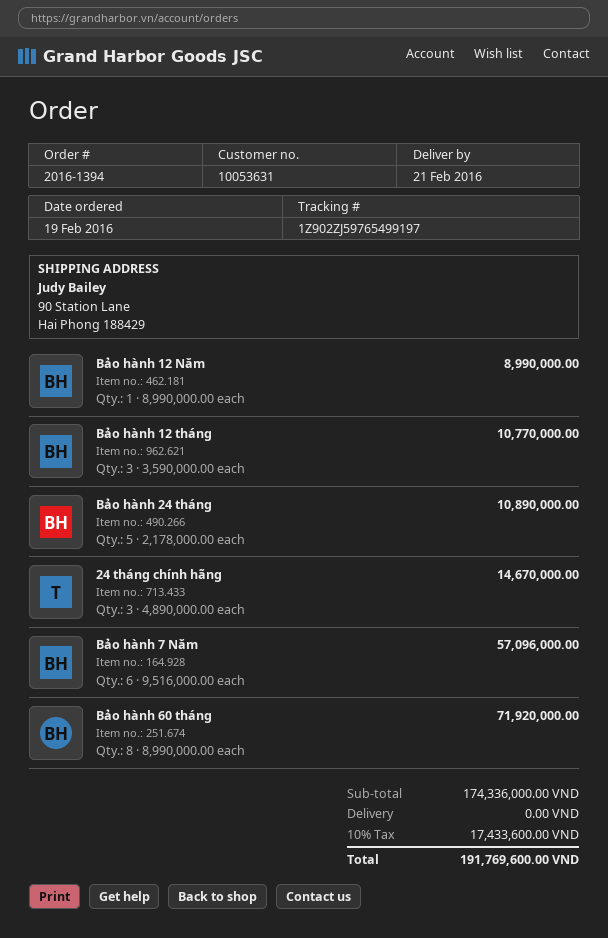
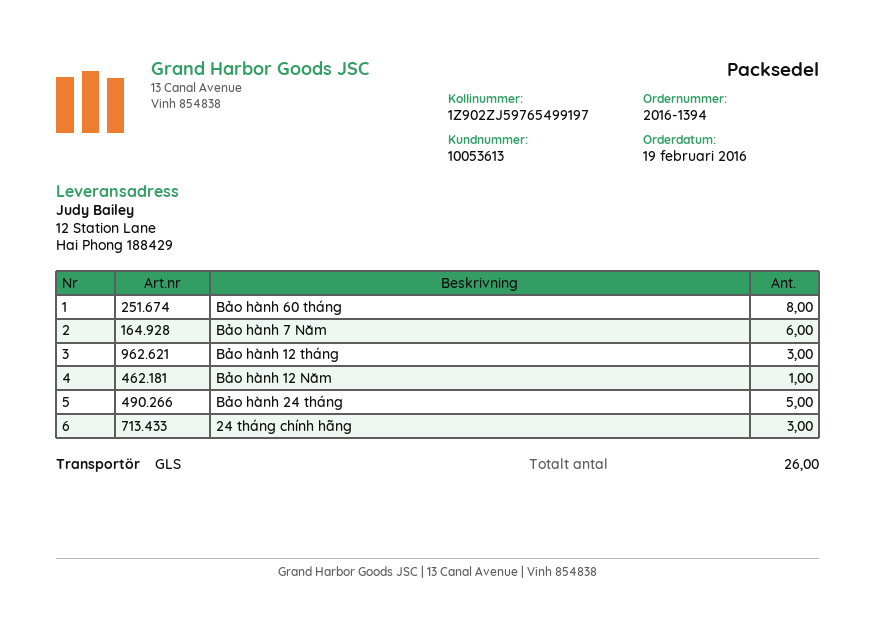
customer number: 10053631 -> 10053613
ship to: 90 Station Lane, Hai Phong 188429 -> 12 Station Lane, Hai Phong 188429

